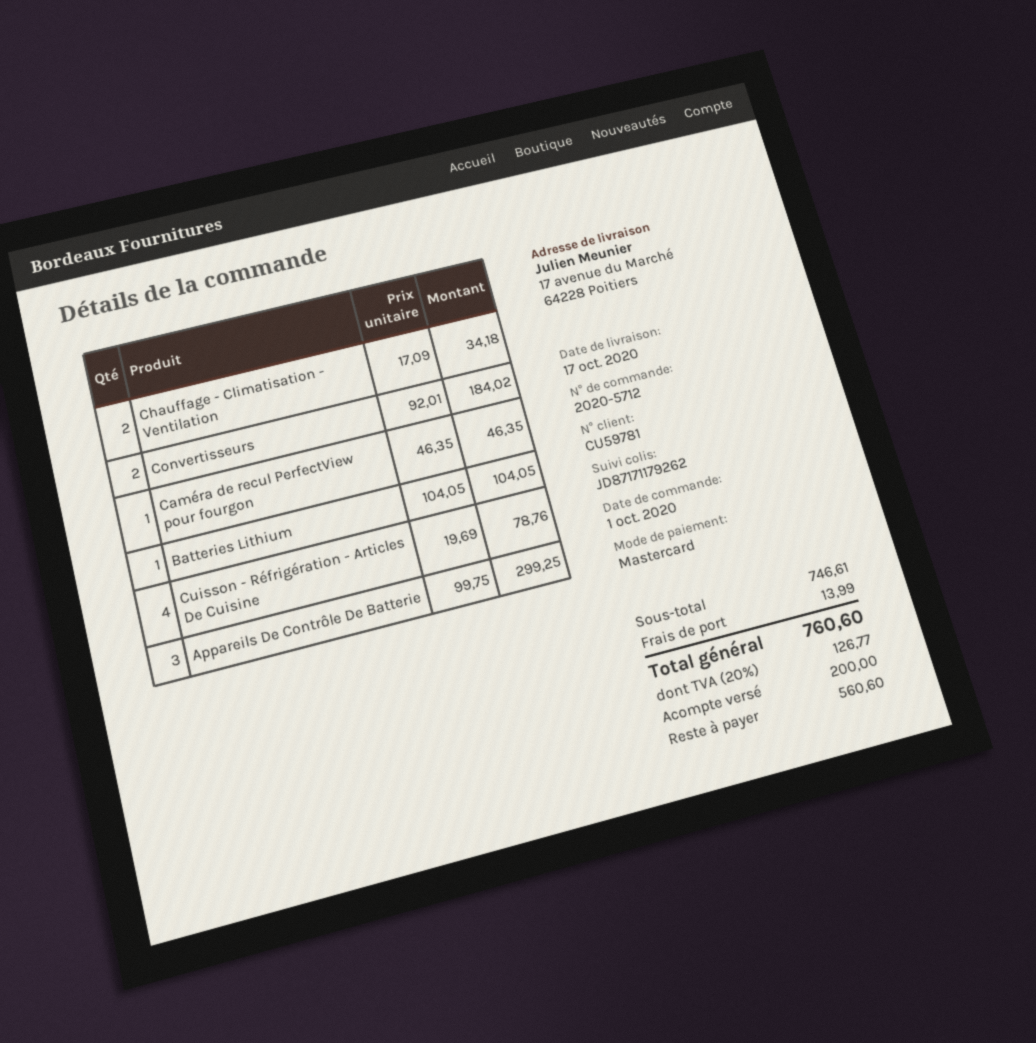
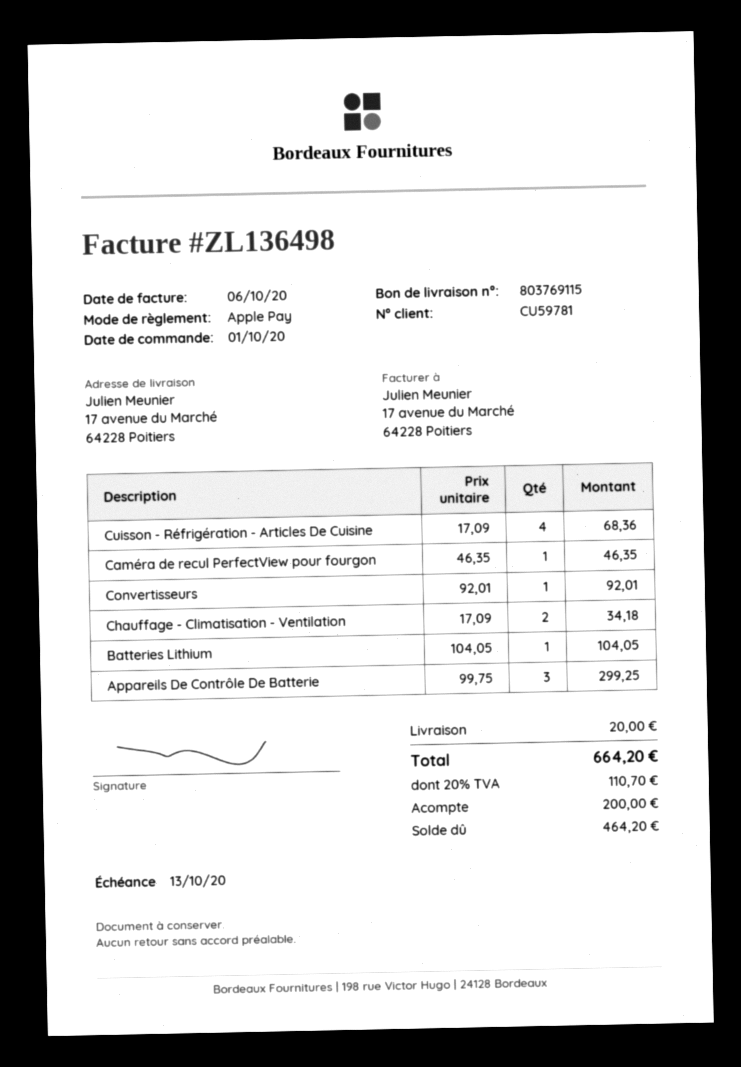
payment method: Mastercard -> Apple Pay
Convertisseurs: 2 x 92.01 = 184.02 -> 1 x 92.01 = 92.01
Cuisson - Réfrigération - Articles De Cuisine: 4 x 19.69 = 78.76 -> 4 x 17.09 = 68.36
shipping: 13.99 -> 20.00
tax: 20% = 126.77 -> 20% = 110.70
total: 760.60 -> 664.20
balance: 560.60 -> 464.20

